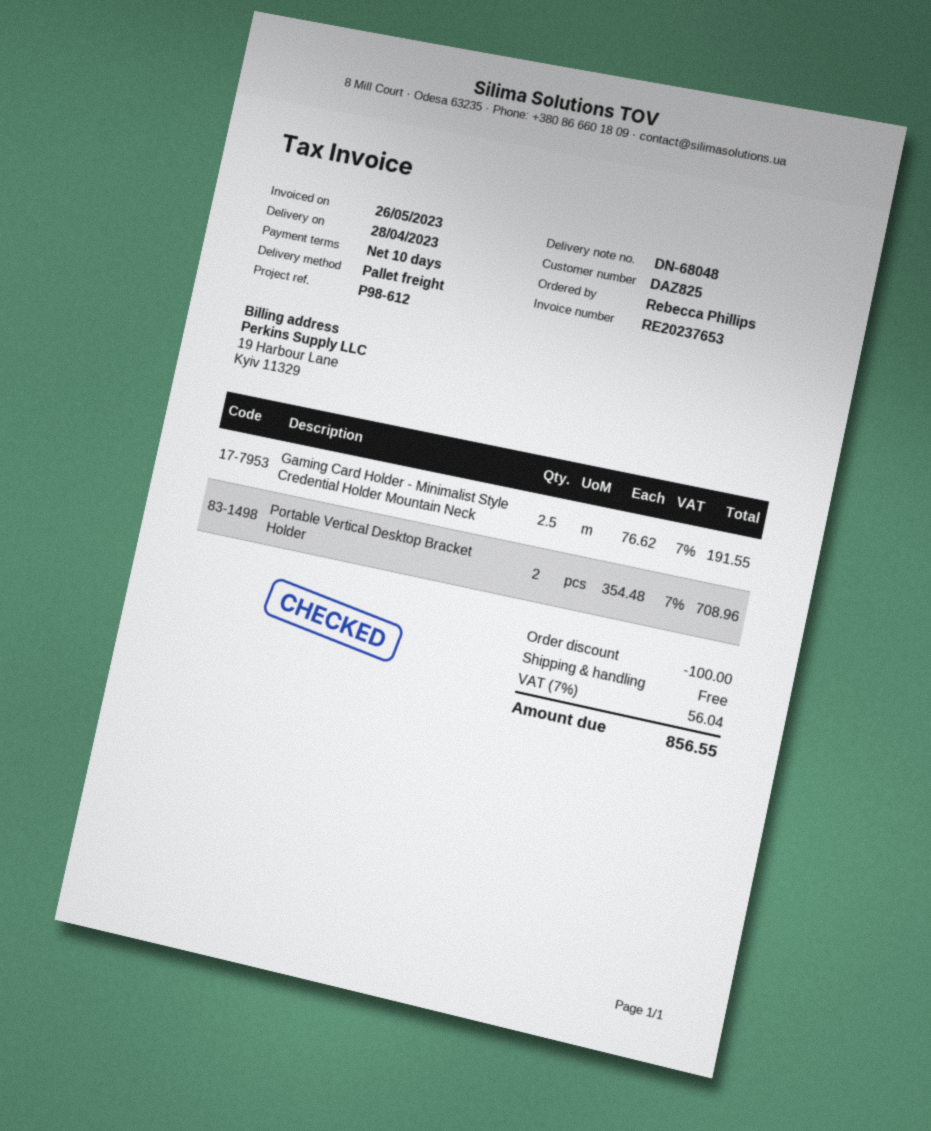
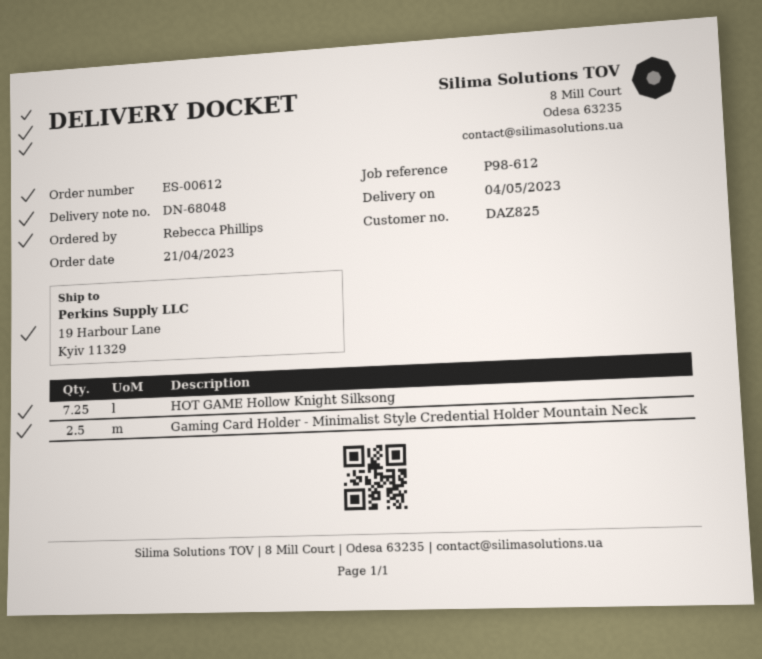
delivery date: 2023-04-28 -> 2023-05-04
Portable Vertical Desktop Bracket Holder: 2 -> none
HOT GAME Hollow Knight Silksong: none -> 7.25

